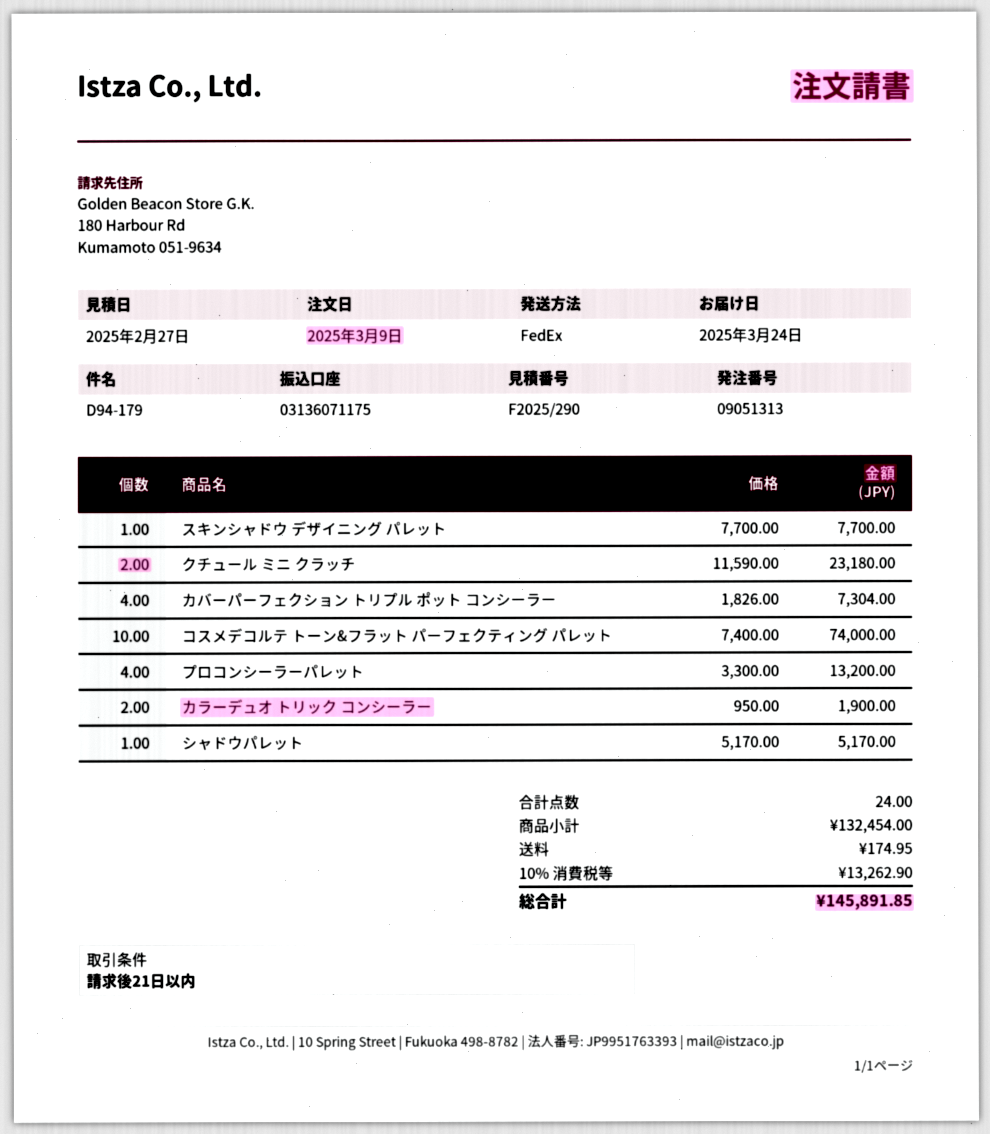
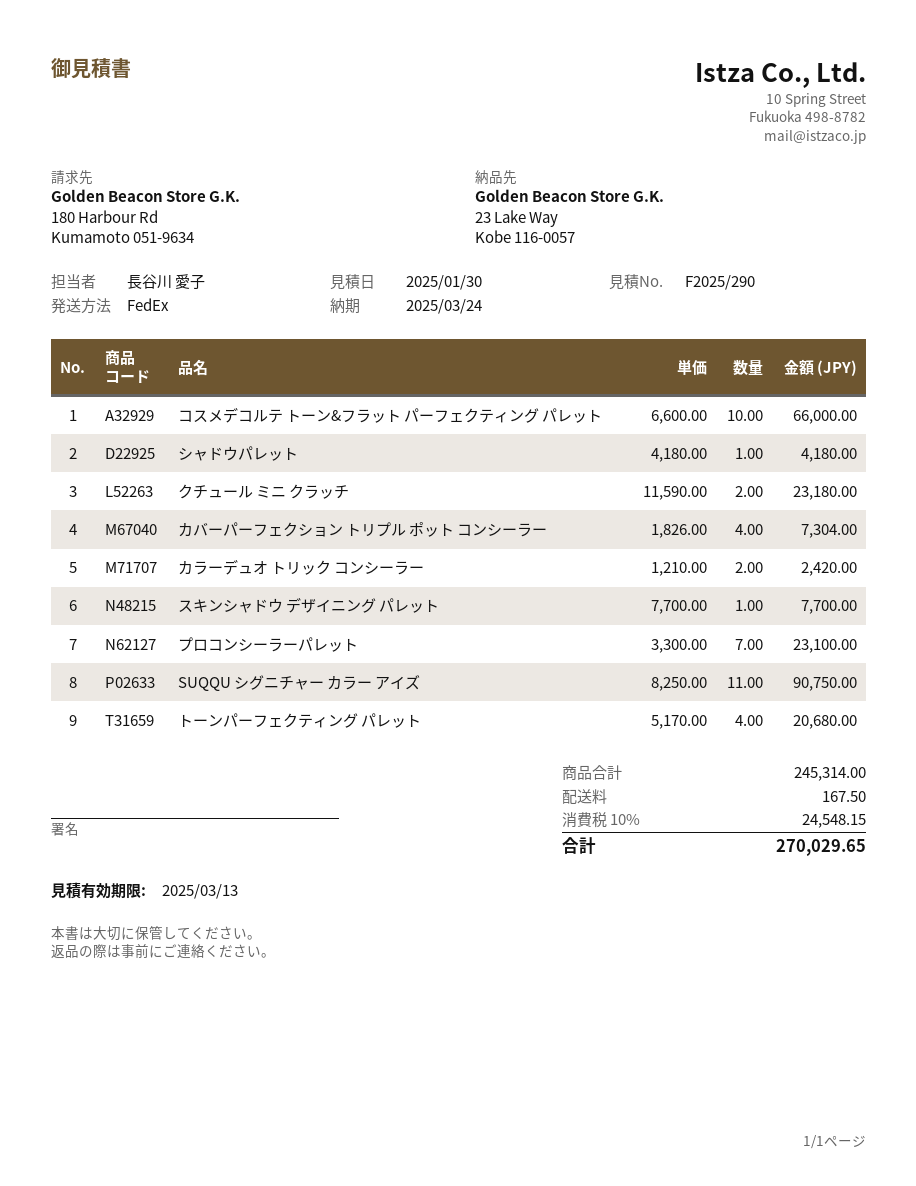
quote date: 2025-02-27 -> 2025-01-30
コスメデコルテ トーン&フラット パーフェクティング パレット: 10 x 7400.00 = 74000.00 -> 10 x 6600.00 = 66000.00
プロコンシーラーパレット: 4 x 3300.00 = 13200.00 -> 7 x 3300.00 = 23100.00
カラーデュオ トリック コンシーラー: 2 x 950.00 = 1900.00 -> 2 x 1210.00 = 2420.00
シャドウパレット: 1 x 5170.00 = 5170.00 -> 1 x 4180.00 = 4180.00
SUQQU シグニチャー カラー アイズ: none -> 11 x 8250.00 = 90750.00
トーンパーフェクティング パレット: none -> 4 x 5170.00 = 20680.00
subtotal: 132454.00 -> 245314.00
shipping: 174.95 -> 167.50
tax: 10% = 13262.90 -> 10% = 24548.15
total: 145891.85 -> 270029.65

